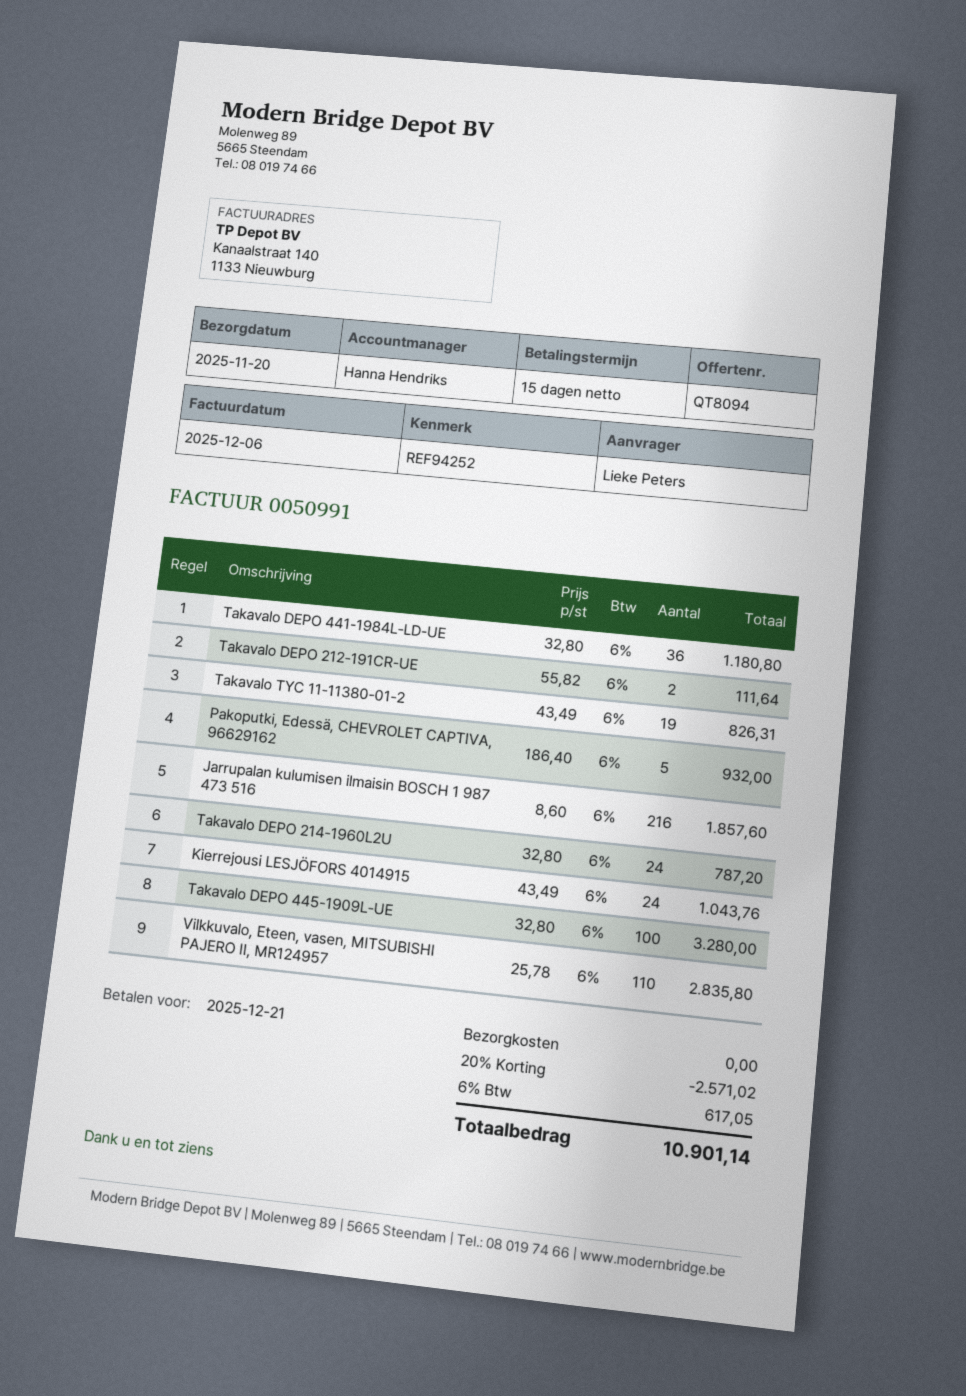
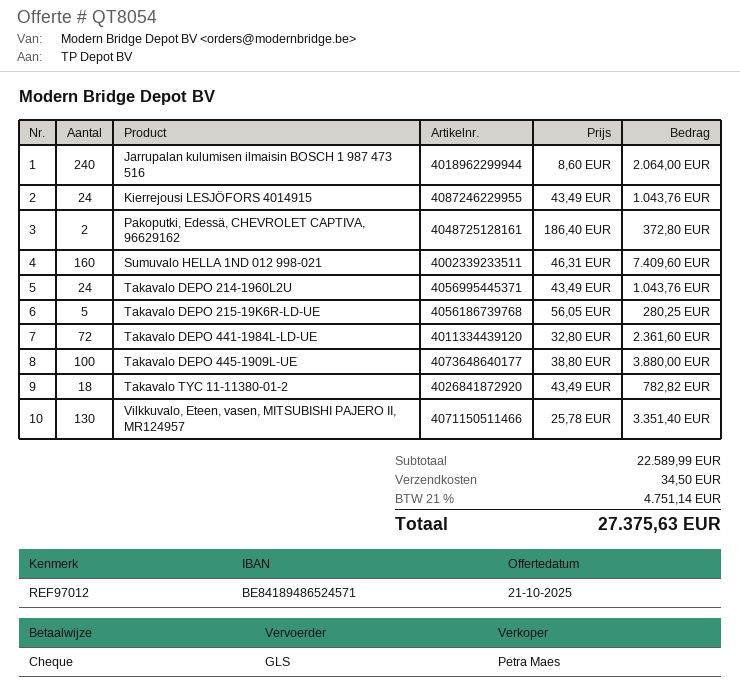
quote number: QT8094 -> QT8054
reference: REF94252 -> REF97012
sales rep: Hanna Hendriks -> Petra Maes
Takavalo DEPO 441-1984L-LD-UE: 36 x 32.80 = 1180.80 -> 72 x 32.80 = 2361.60
Takavalo DEPO 212-191CR-UE: 2 x 55.82 = 111.64 -> none
Takavalo TYC 11-11380-01-2: 19 x 43.49 = 826.31 -> 18 x 43.49 = 782.82
Pakoputki, Edessä, CHEVROLET CAPTIVA, 96629162: 5 x 186.40 = 932.00 -> 2 x 186.40 = 372.80
Jarrupalan kulumisen ilmaisin BOSCH 1 987 473 516: 216 x 8.60 = 1857.60 -> 240 x 8.60 = 2064.00
Takavalo DEPO 214-1960L2U: 24 x 32.80 = 787.20 -> 24 x 43.49 = 1043.76
Takavalo DEPO 445-1909L-UE: 100 x 32.80 = 3280.00 -> 100 x 38.80 = 3880.00
Vilkkuvalo, Eteen, vasen, MITSUBISHI PAJERO II, MR124957: 110 x 25.78 = 2835.80 -> 130 x 25.78 = 3351.40
Sumuvalo HELLA 1ND 012 998-021: none -> 160 x 46.31 = 7409.60
Takavalo DEPO 215-19K6R-LD-UE: none -> 5 x 56.05 = 280.25
discount: 20% = 2571.02 -> none
shipping: 0.00 -> 34.50
tax: 6% = 617.05 -> 21% = 4751.14
total: 10901.14 -> 27375.63

